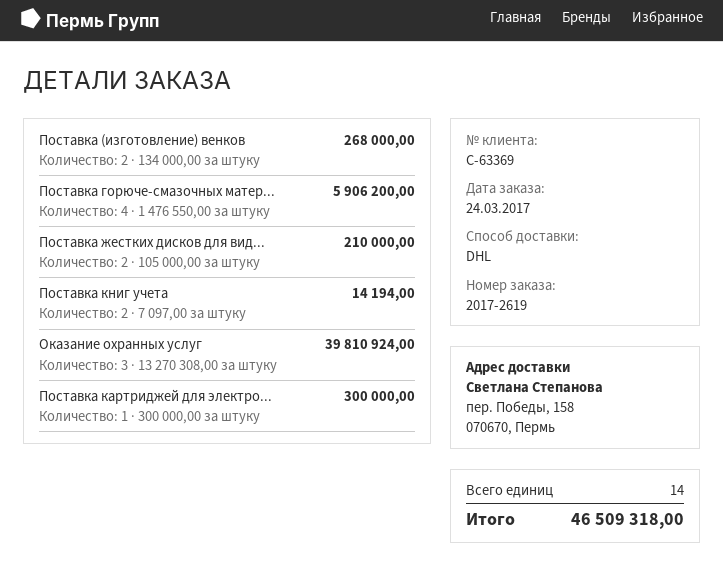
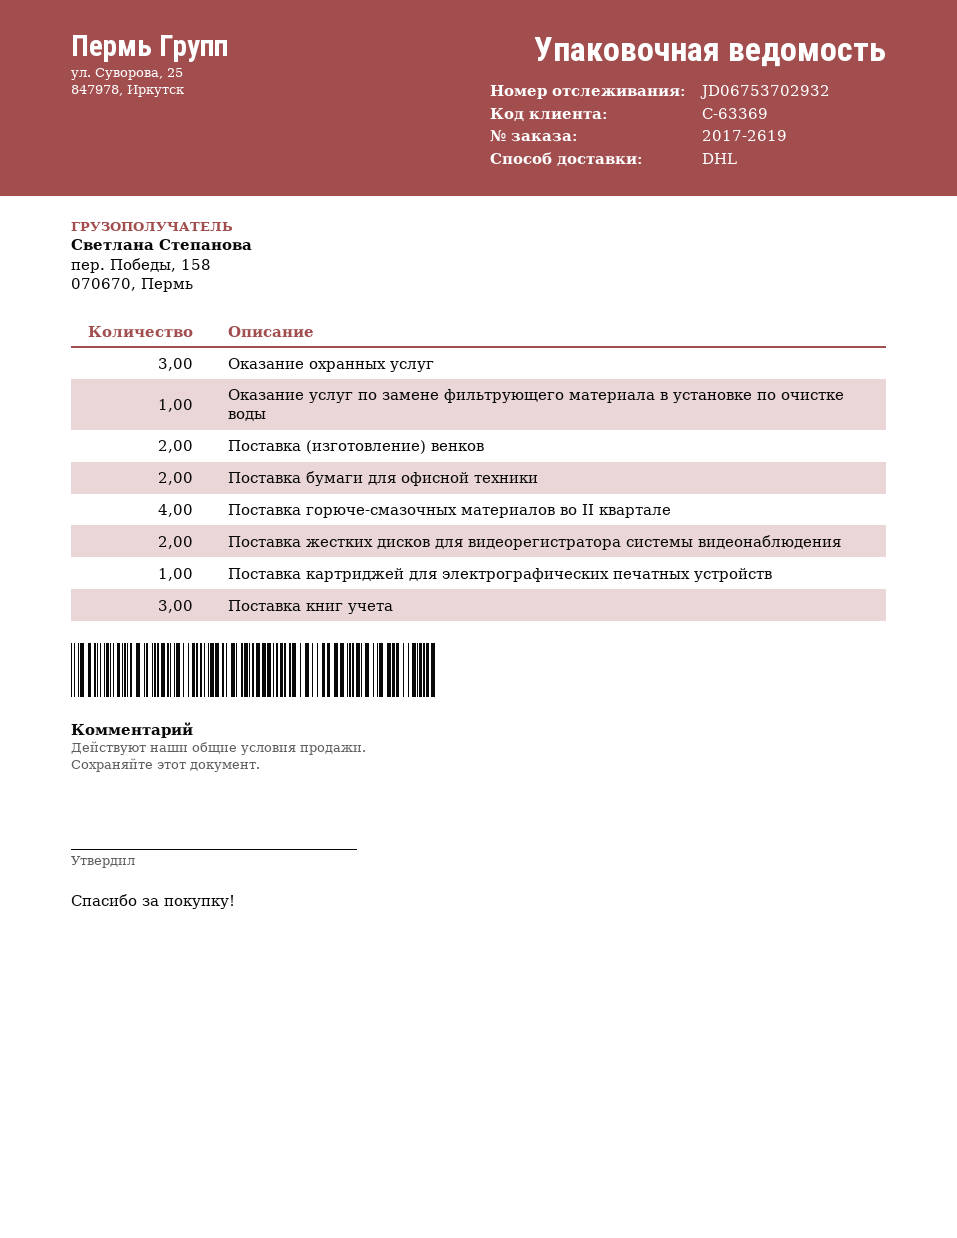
Поставка книг учета: 2 -> 3
Оказание услуг по замене фильтрующего материала в установке по очистке воды: none -> 1
Поставка бумаги для офисной техники: none -> 2

